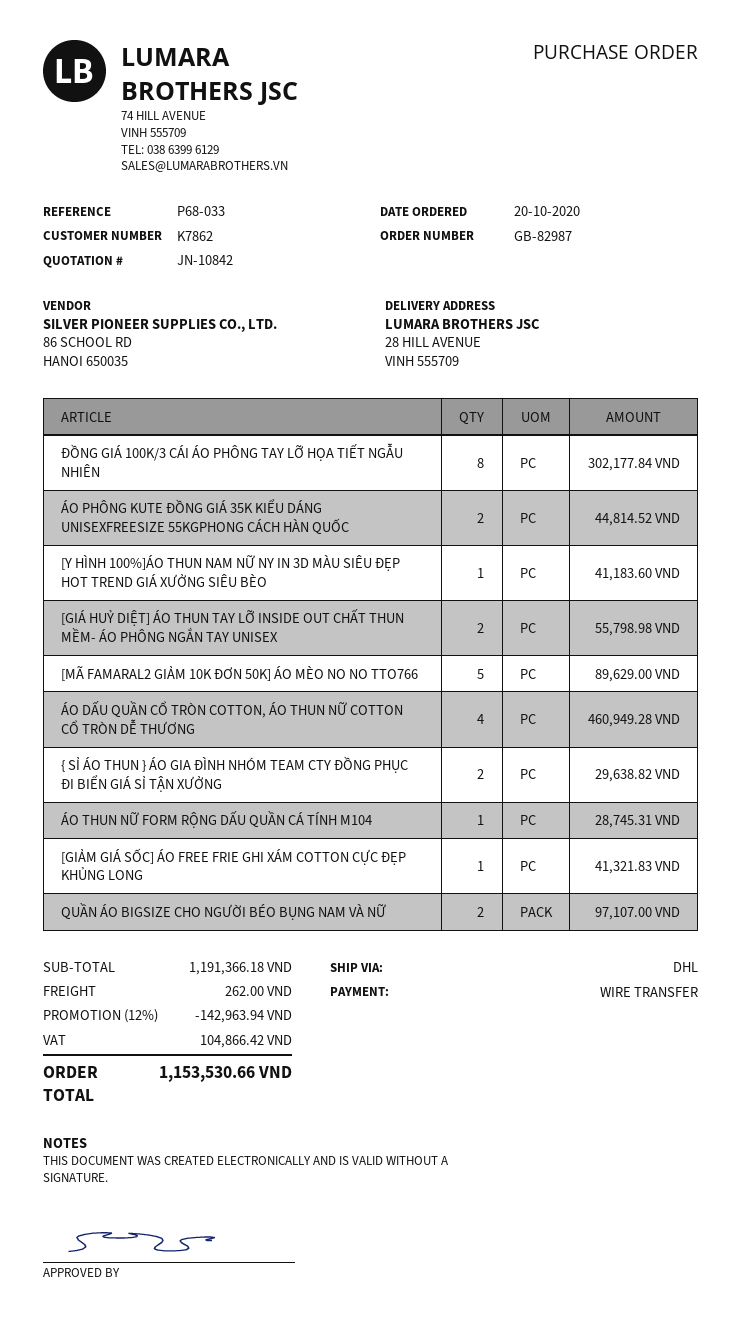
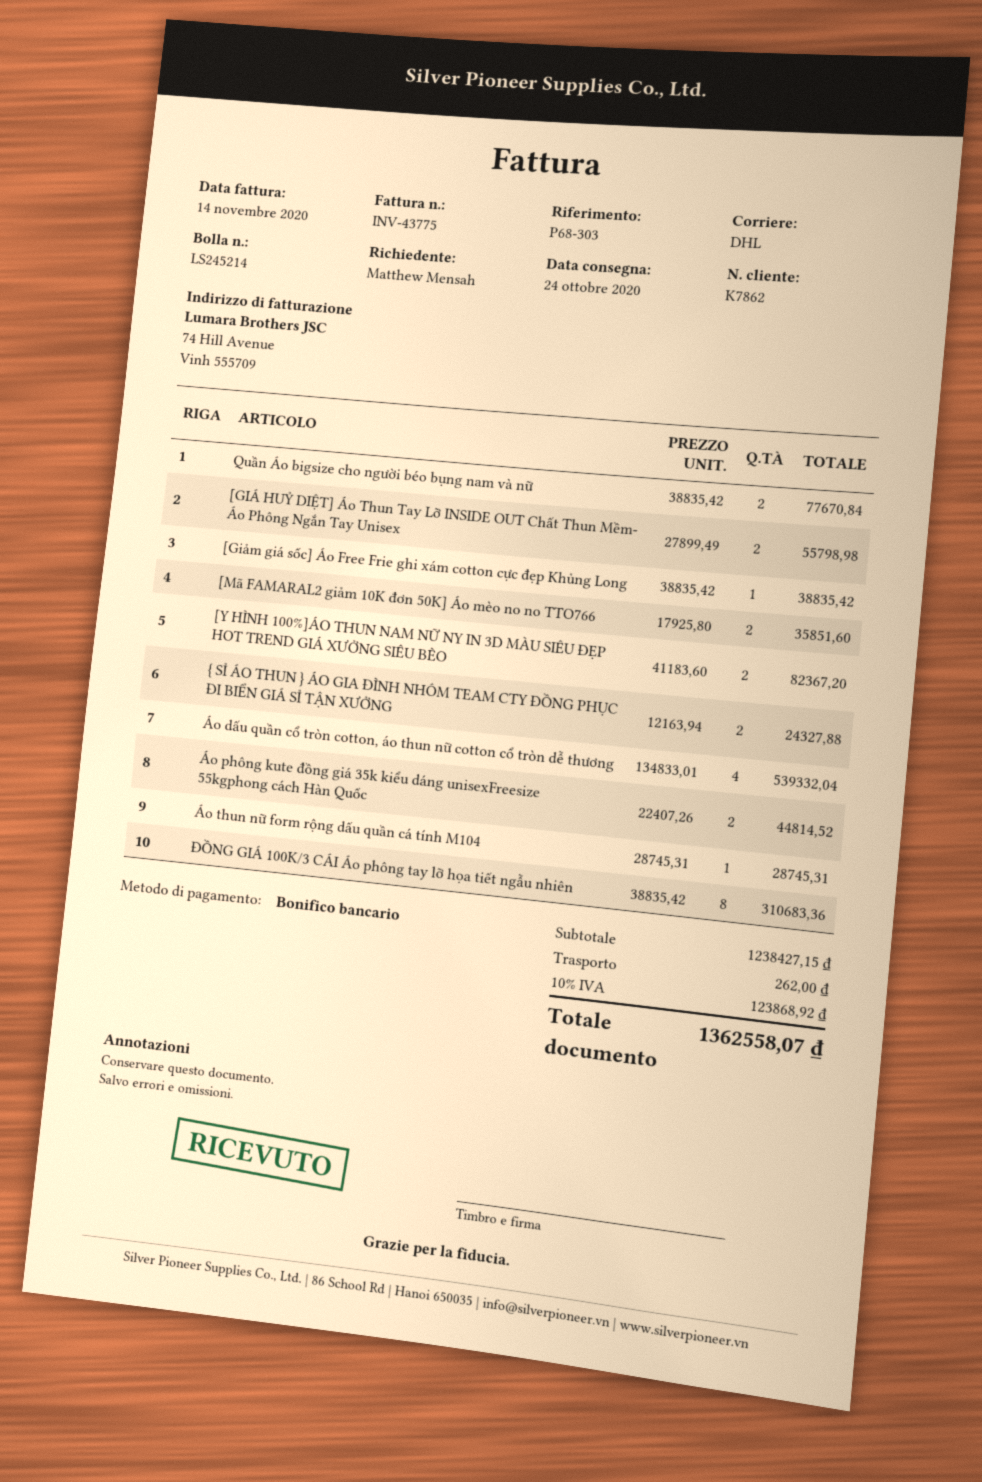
reference: P68-033 -> P68-303
ĐỒNG GIÁ 100K/3 CÁI ÁO PHÔNG TAY LỠ HỌA TIẾT NGẪU NHIÊN: 8 for 302177.84 -> 8 for 310683.36
[Y HÌNH 100%]ÁO THUN NAM NỮ NY IN 3D MÀU SIÊU ĐẸP HOT TREND GIÁ XƯỞNG SIÊU BÈO: 1 for 41183.60 -> 2 for 82367.20
[MÃ FAMARAL2 GIẢM 10K ĐƠN 50K] ÁO MÈO NO NO TTO766: 5 for 89629.00 -> 2 for 35851.60
ÁO DẤU QUẦN CỔ TRÒN COTTON, ÁO THUN NỮ COTTON CỔ TRÒN DỄ THƯƠNG: 4 for 460949.28 -> 4 for 539332.04
{ SỈ ÁO THUN } ÁO GIA ĐÌNH NHÓM TEAM CTY ĐỒNG PHỤC ĐI BIỂN GIÁ SỈ TẬN XƯỞNG: 2 for 29638.82 -> 2 for 24327.88
[GIẢM GIÁ SỐC] ÁO FREE FRIE GHI XÁM COTTON CỰC ĐẸP KHỦNG LONG: 1 for 41321.83 -> 1 for 38835.42
QUẦN ÁO BIGSIZE CHO NGƯỜI BÉO BỤNG NAM VÀ NỮ: 2 for 97107.00 -> 2 for 77670.84
subtotal: 1191366.18 -> 1238427.15
discount: 12% = 142963.94 -> none
tax: 104866.42 -> 123868.92
total: 1153530.66 -> 1362558.07

